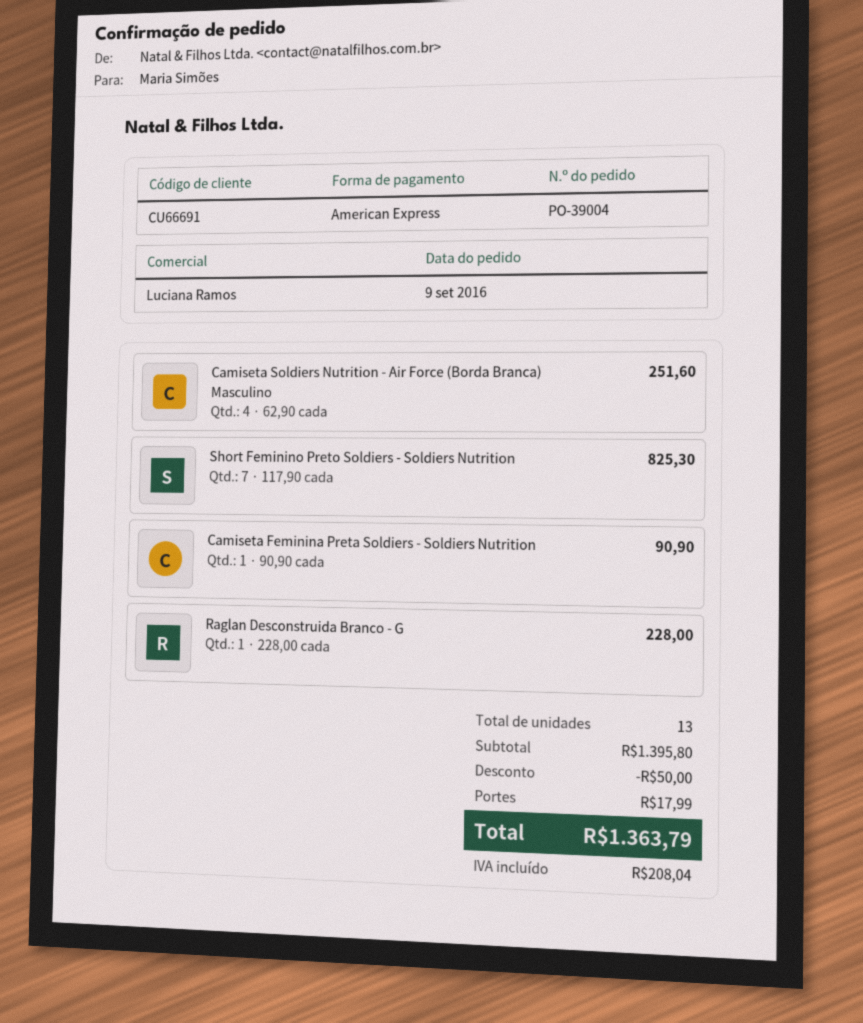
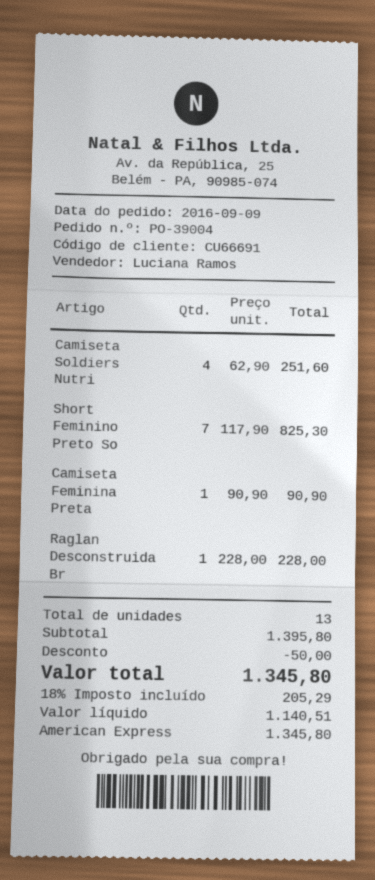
shipping: 17.99 -> none
tax: 208.04 -> 205.29
total: 1363.79 -> 1345.80

